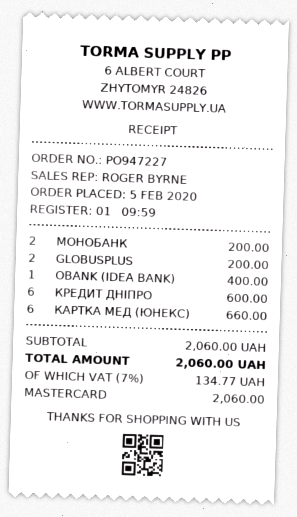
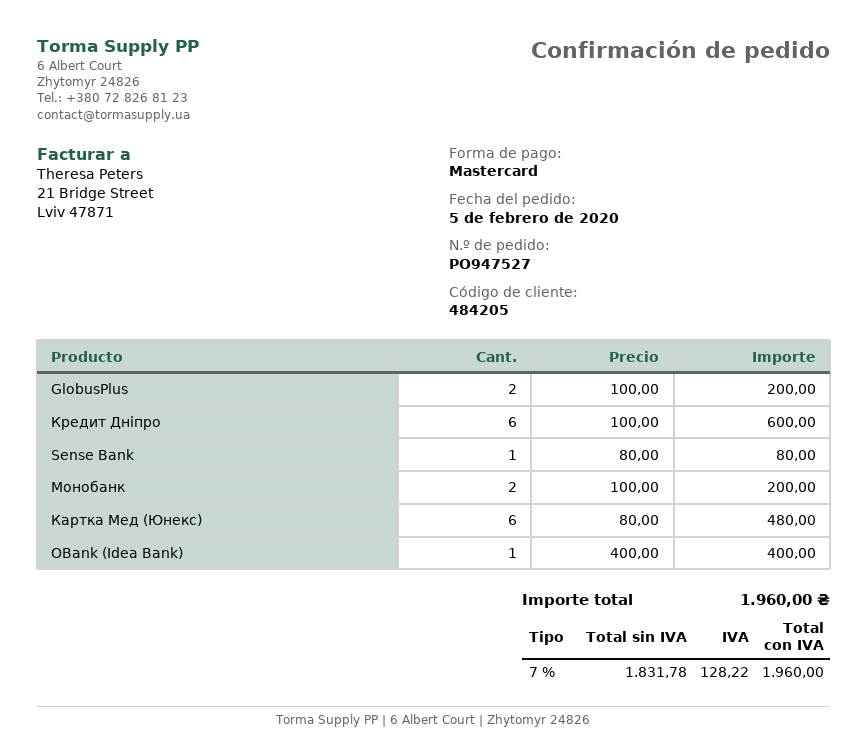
order number: PO947227 -> PO947527
КАРТКА МЕД (ЮНЕКС): 6 for 660.00 -> 6 for 480.00
Sense Bank: none -> 1 for 80.00
tax: 7% = 134.77 -> 7% = 128.22
total: 2060.00 -> 1960.00

